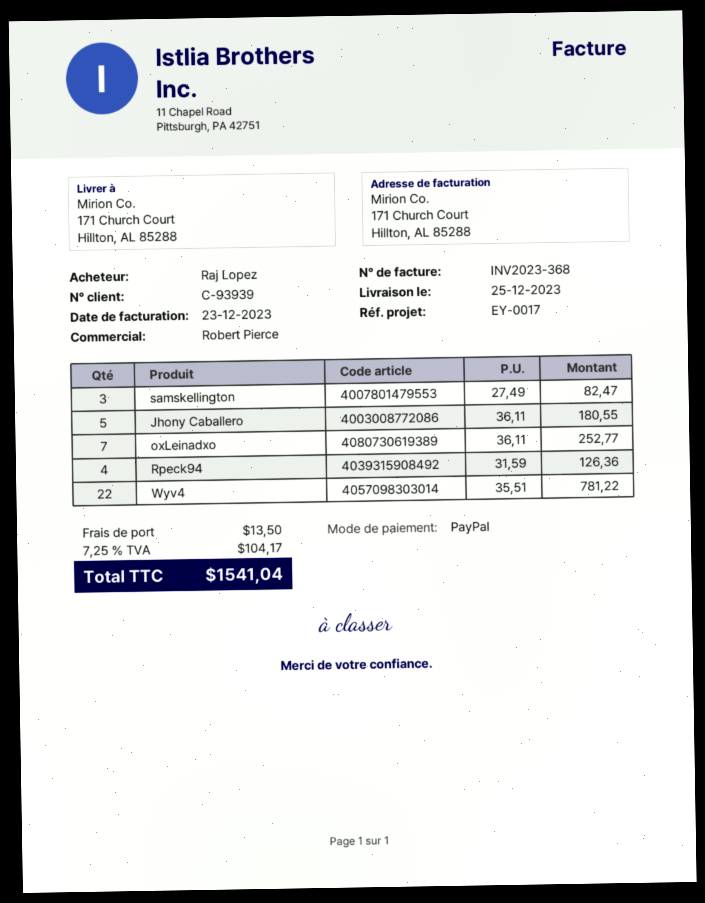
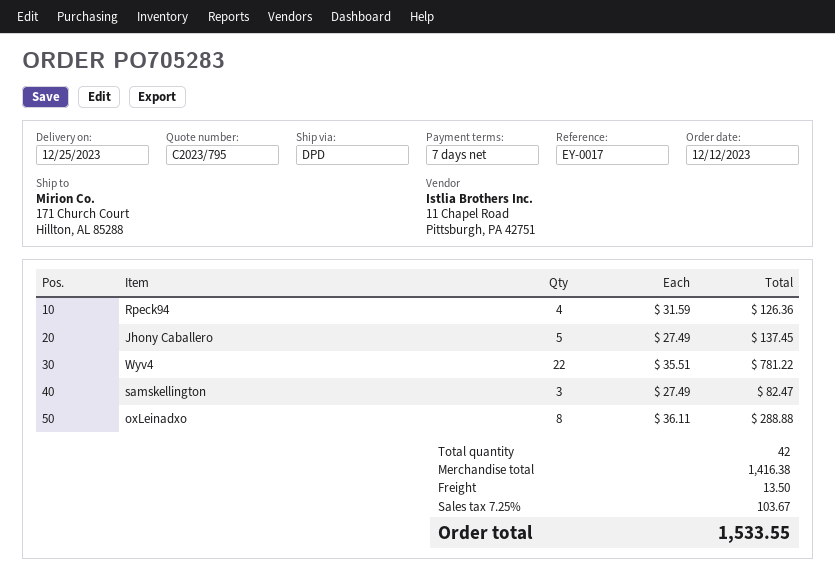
Jhony Caballero: 5 x 36.11 = 180.55 -> 5 x 27.49 = 137.45
oxLeinadxo: 7 x 36.11 = 252.77 -> 8 x 36.11 = 288.88
tax: 7.25% = 104.17 -> 7.25% = 103.67
total: 1541.04 -> 1533.55

